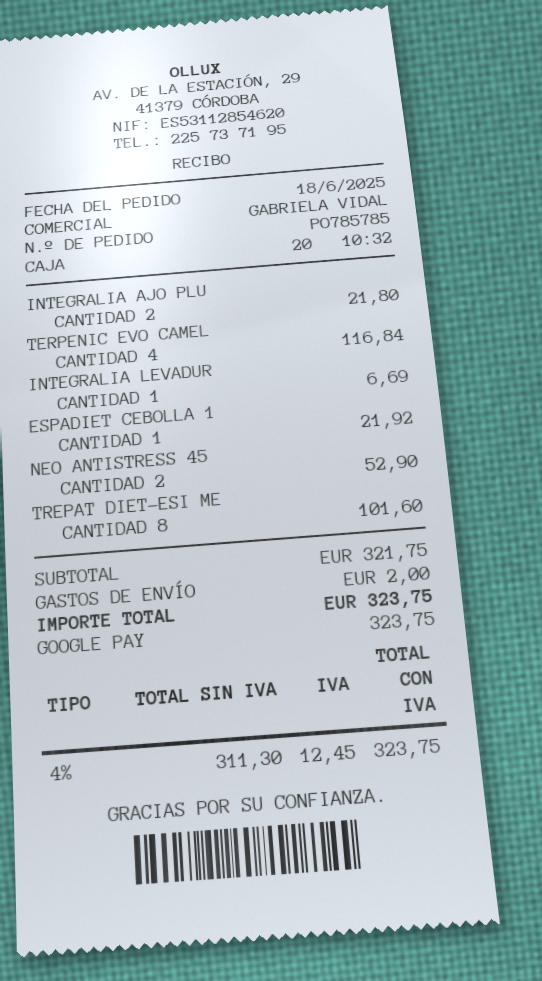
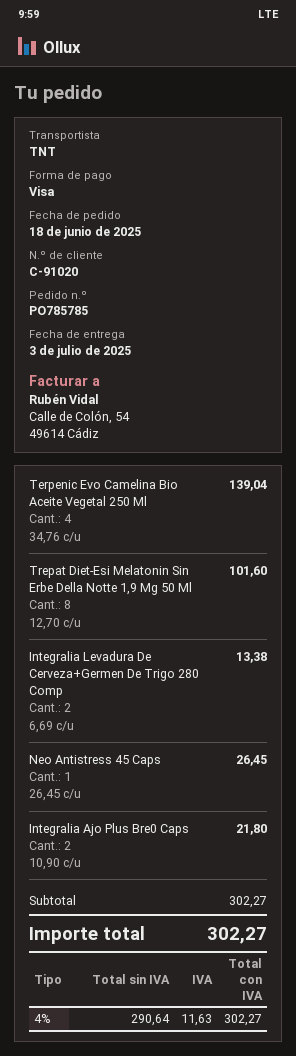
payment method: Google Pay -> Visa
TERPENIC EVO CAMEL: 4 for 116.84 -> 4 for 139.04
INTEGRALIA LEVADUR: 1 for 6.69 -> 2 for 13.38
ESPADIET CEBOLLA 1: 1 for 21.92 -> none
NEO ANTISTRESS 45: 2 for 52.90 -> 1 for 26.45
subtotal: 321.75 -> 302.27
shipping: 2.00 -> none
net: 311.30 -> 290.64
tax: 4% = 12.45 -> 4% = 11.63
total: 323.75 -> 302.27

